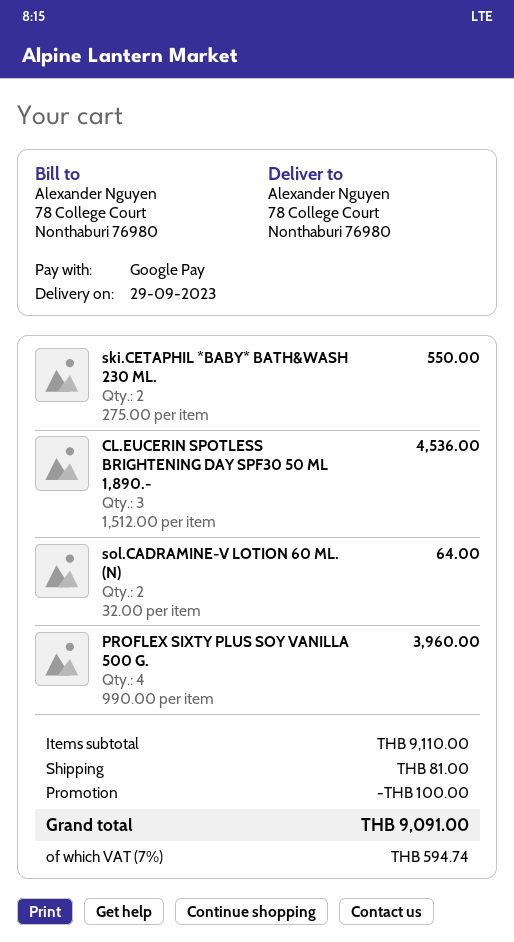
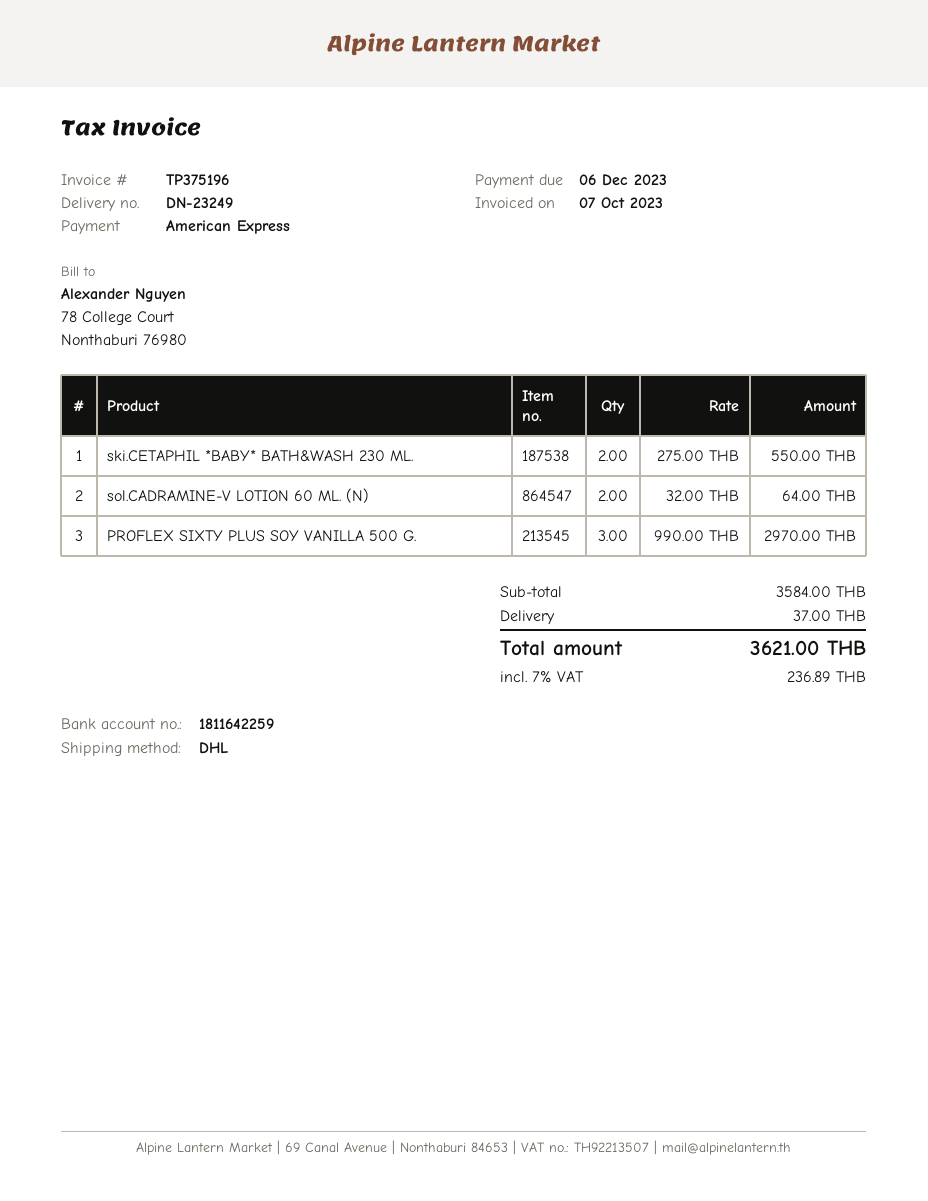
payment method: Google Pay -> American Express
CL.EUCERIN SPOTLESS BRIGHTENING DAY SPF30 50 ML 1,890.-: 3 x 1512.00 = 4536.00 -> none
PROFLEX SIXTY PLUS SOY VANILLA 500 G.: 4 x 990.00 = 3960.00 -> 3 x 990.00 = 2970.00
subtotal: 9110.00 -> 3584.00
discount: 100.00 -> none
shipping: 81.00 -> 37.00
tax: 7% = 594.74 -> 7% = 236.89
total: 9091.00 -> 3621.00

